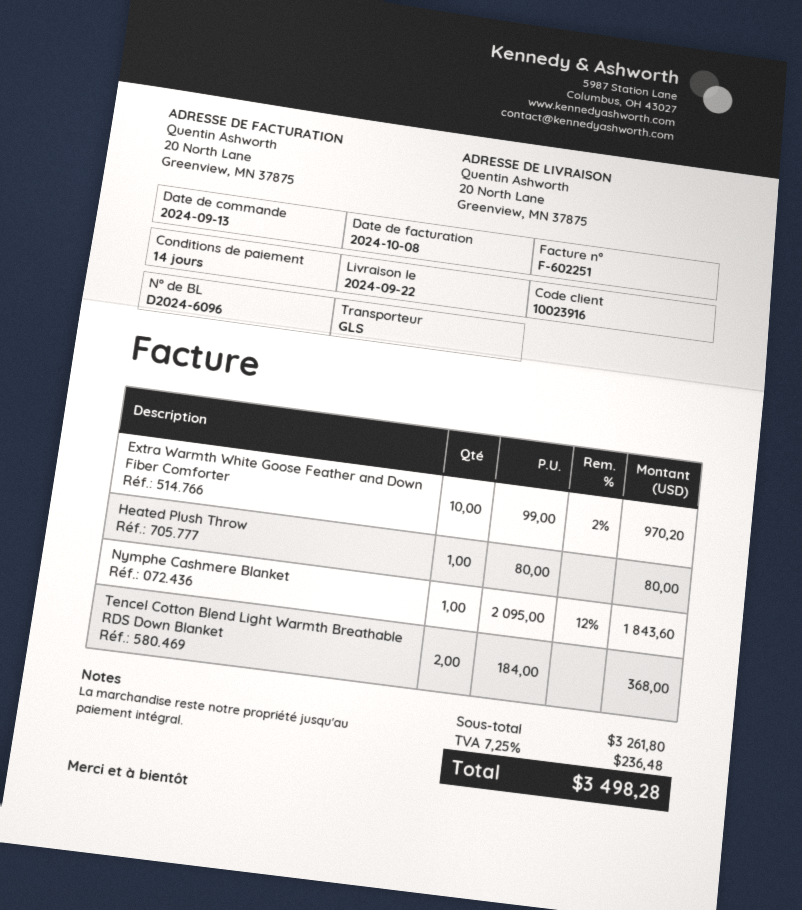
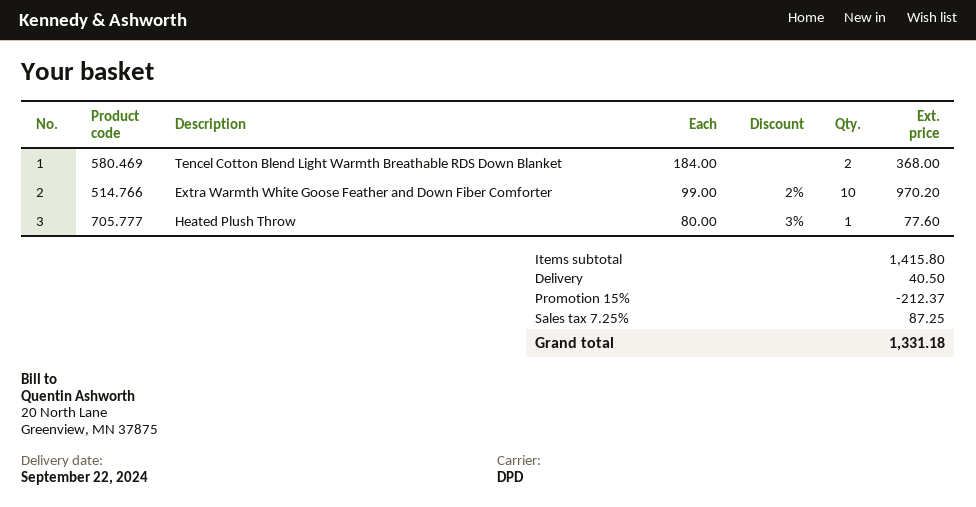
shipping method: GLS -> DPD
Heated Plush Throw: 1 x 80.00 = 80.00 -> 1 x 80.00 - 3% = 77.60
Nymphe Cashmere Blanket: 1 x 2095.00 - 12% = 1843.60 -> none
subtotal: 3261.80 -> 1415.80
discount: none -> 15% = 212.37
shipping: none -> 40.50
tax: 7.25% = 236.48 -> 7.25% = 87.25
total: 3498.28 -> 1331.18

